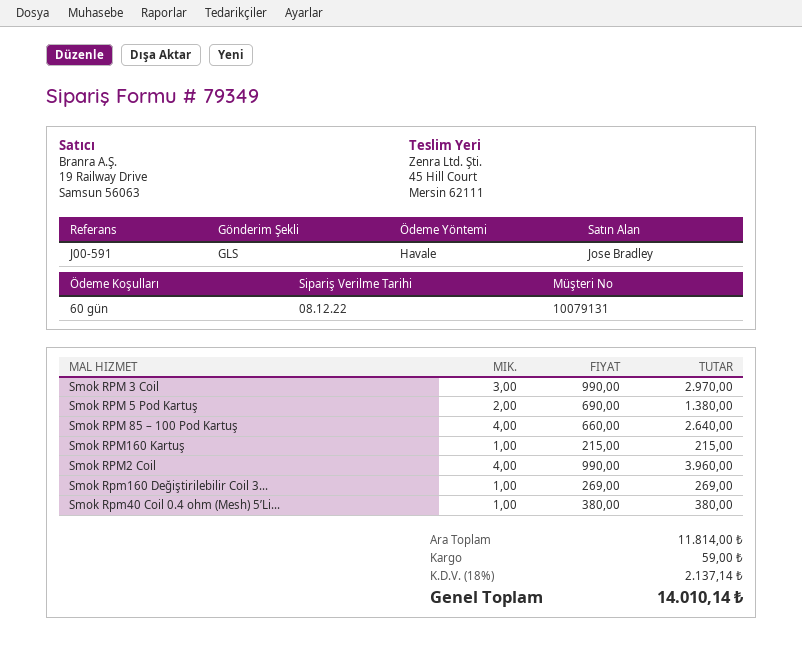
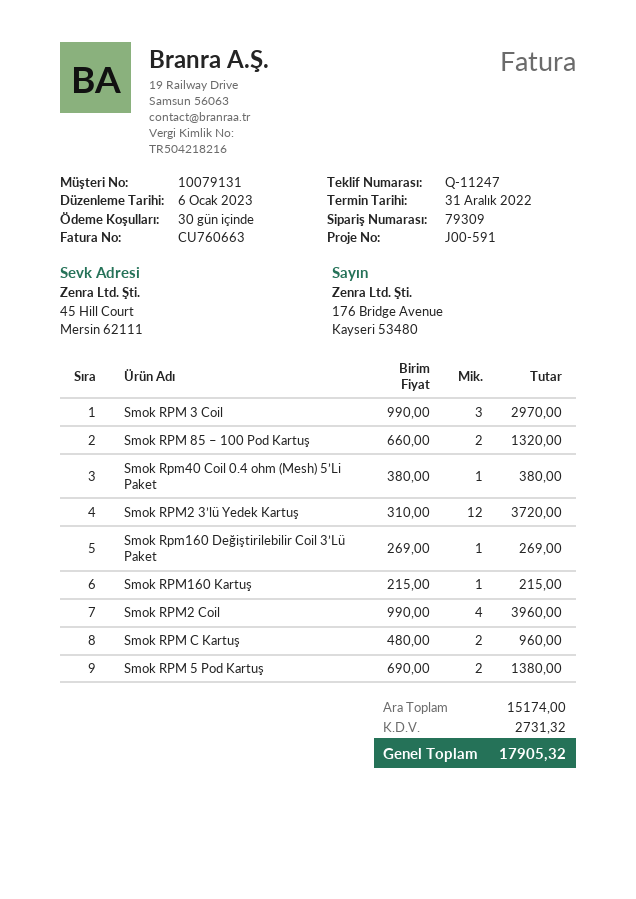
order number: 79349 -> 79309
payment terms: 60 days -> 30 days
Smok RPM 85 – 100 Pod Kartuş: 4 x 660.00 = 2640.00 -> 2 x 660.00 = 1320.00
Smok RPM2 3’lü Yedek Kartuş: none -> 12 x 310.00 = 3720.00
Smok RPM C Kartuş: none -> 2 x 480.00 = 960.00
subtotal: 11814.00 -> 15174.00
shipping: 59.00 -> none
tax: 2137.14 -> 2731.32
total: 14010.14 -> 17905.32

